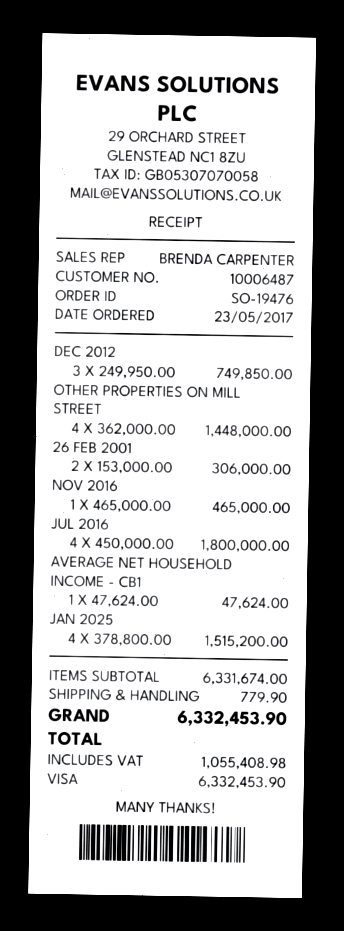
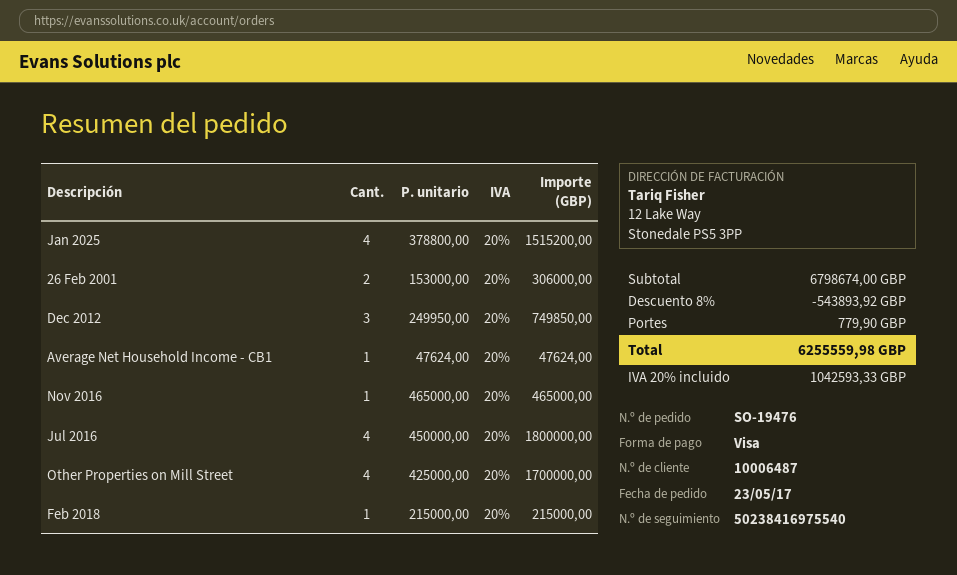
OTHER PROPERTIES ON MILL STREET: 4 x 362000.00 = 1448000.00 -> 4 x 425000.00 = 1700000.00
Feb 2018: none -> 1 x 215000.00 = 215000.00
subtotal: 6331674.00 -> 6798674.00
discount: none -> 8% = 543893.92
tax: 1055408.98 -> 1042593.33
total: 6332453.90 -> 6255559.98

